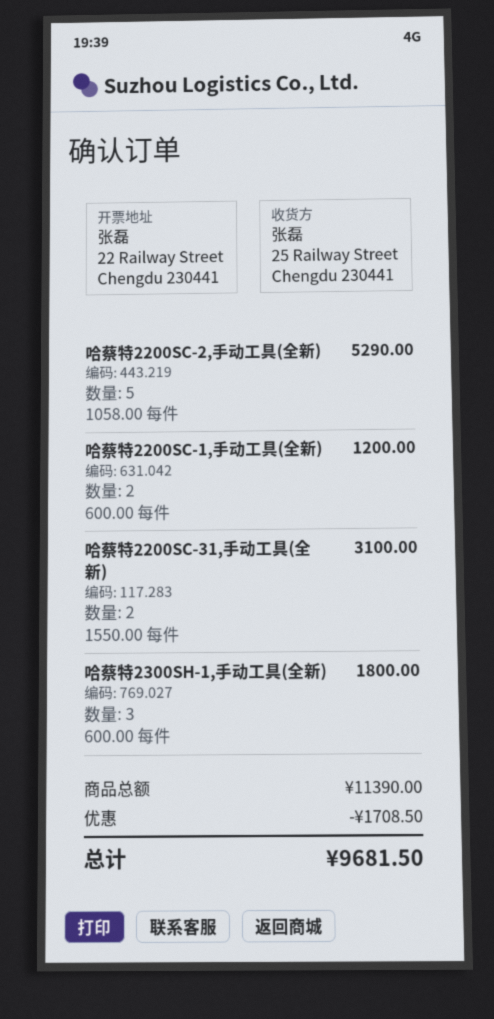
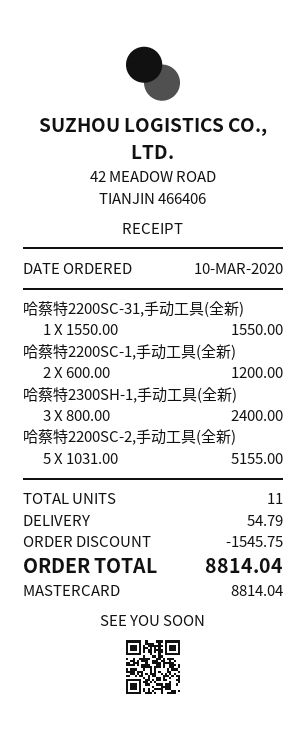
哈蔡特2200SC-2,手动工具(全新): 5 x 1058.00 = 5290.00 -> 5 x 1031.00 = 5155.00
哈蔡特2200SC-31,手动工具(全新): 2 x 1550.00 = 3100.00 -> 1 x 1550.00 = 1550.00
哈蔡特2300SH-1,手动工具(全新): 3 x 600.00 = 1800.00 -> 3 x 800.00 = 2400.00
discount: 1708.50 -> 1545.75
shipping: none -> 54.79
total: 9681.50 -> 8814.04

